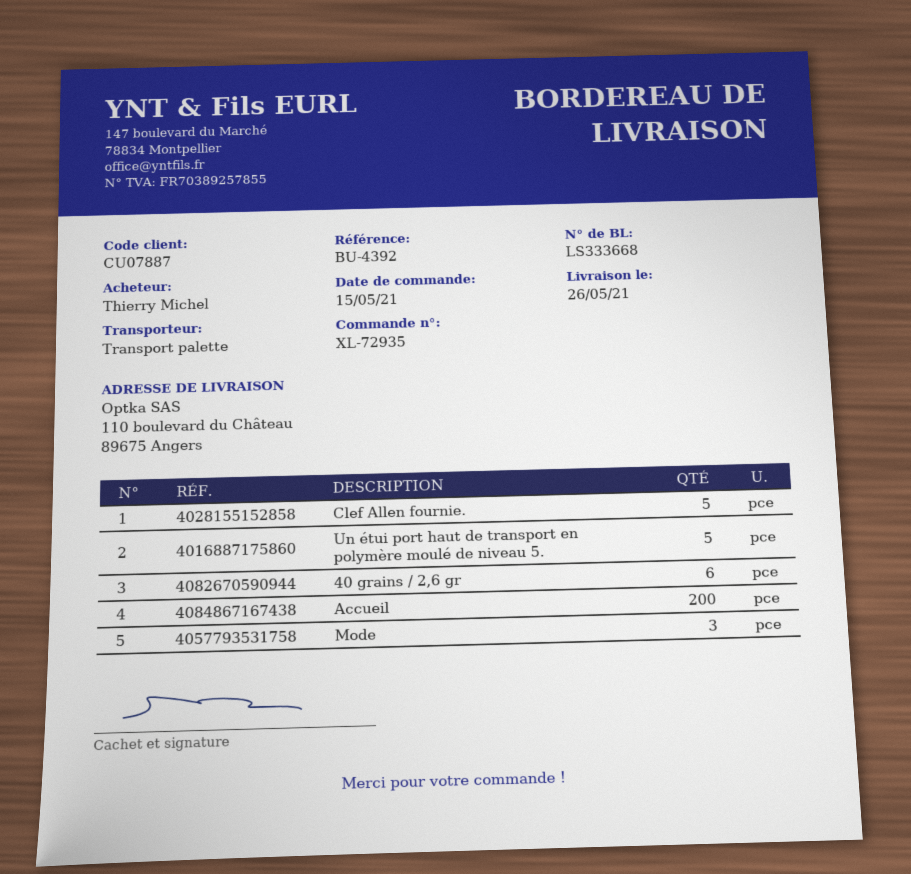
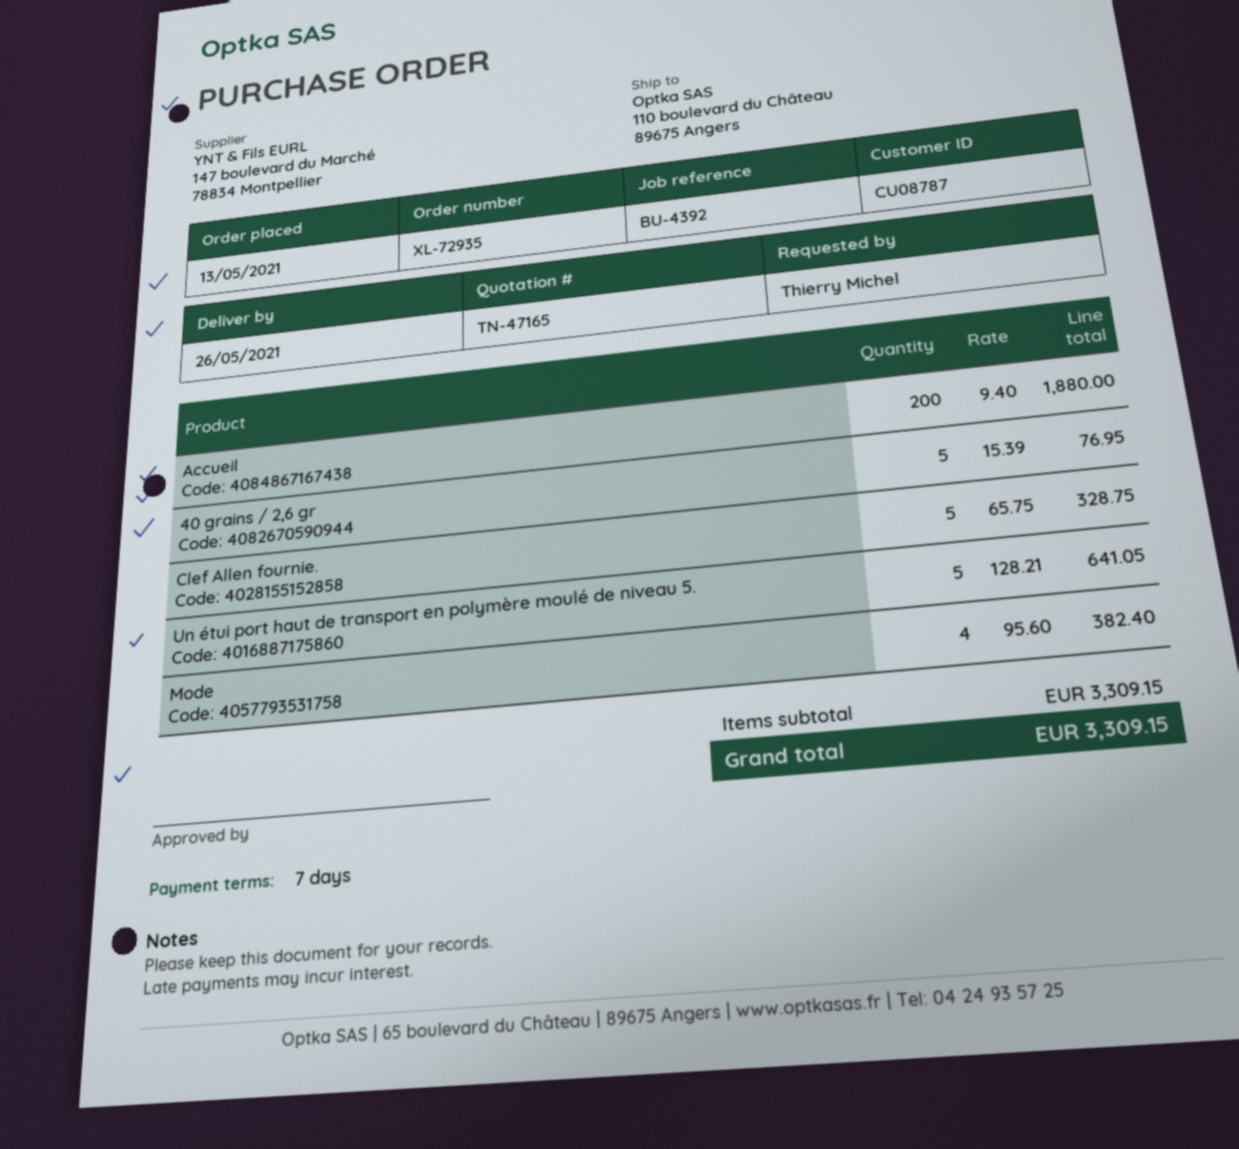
order date: 2021-05-15 -> 2021-05-13
customer number: CU07887 -> CU08787
40 grains / 2,6 gr: 6 -> 5
Mode: 3 -> 4

